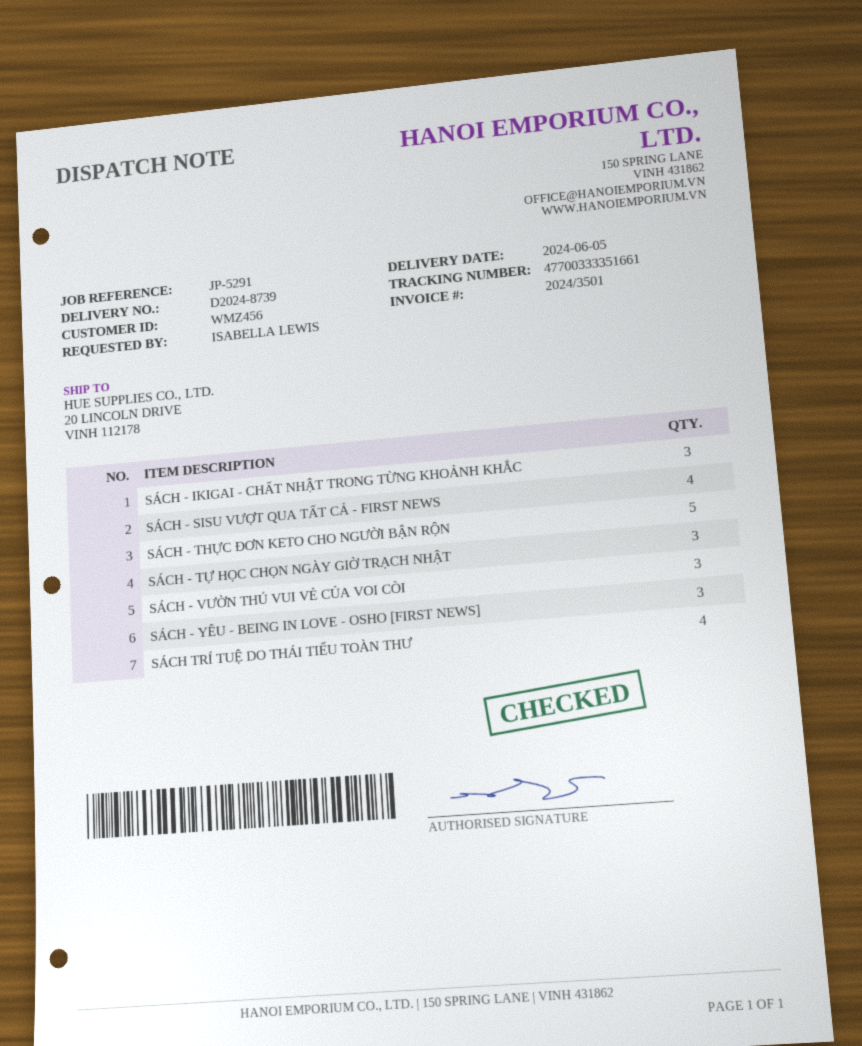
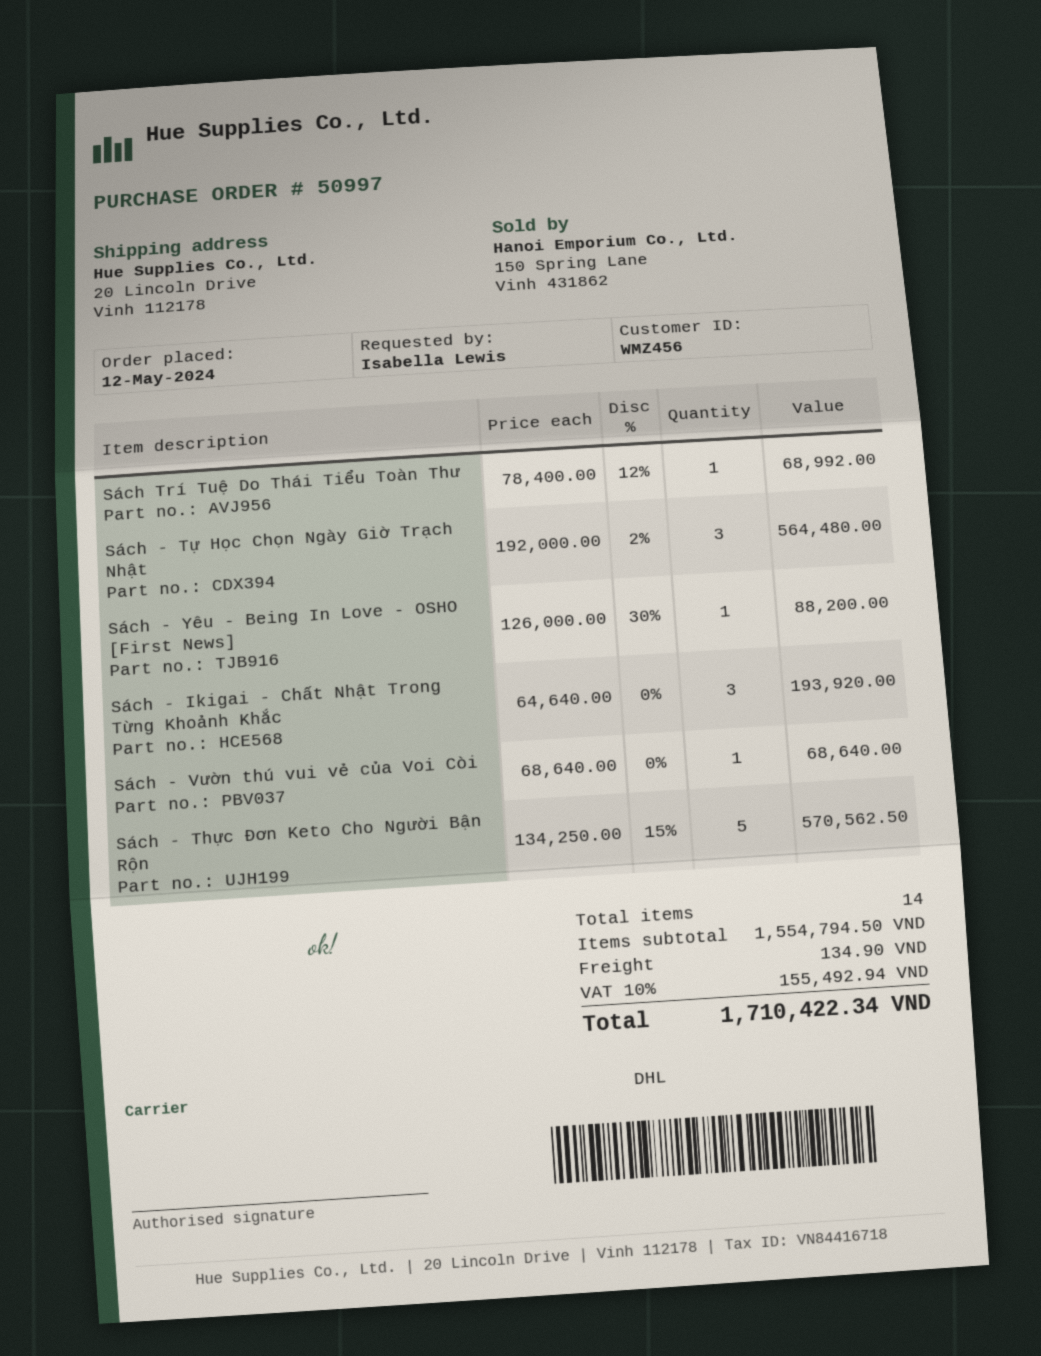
SÁCH - SISU VƯỢT QUA TẤT CẢ - FIRST NEWS: 4 -> none
SÁCH - VƯỜN THÚ VUI VẺ CỦA VOI CÒI: 3 -> 1
SÁCH - YÊU - BEING IN LOVE - OSHO [FIRST NEWS]: 3 -> 1
SÁCH TRÍ TUỆ DO THÁI TIỂU TOÀN THƯ: 4 -> 1

